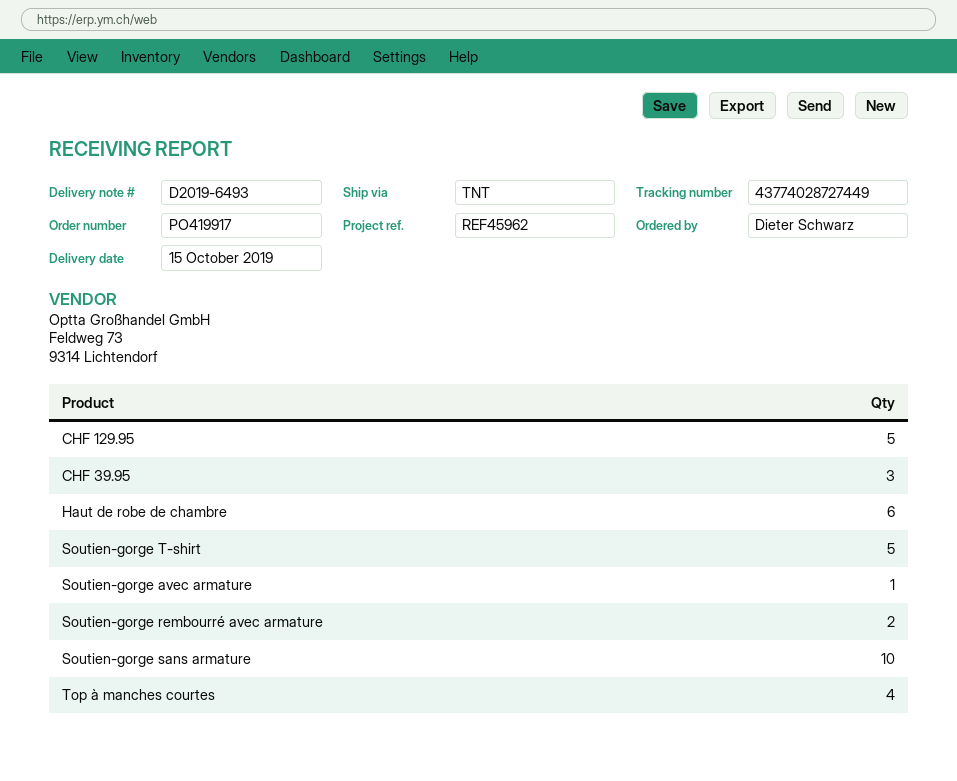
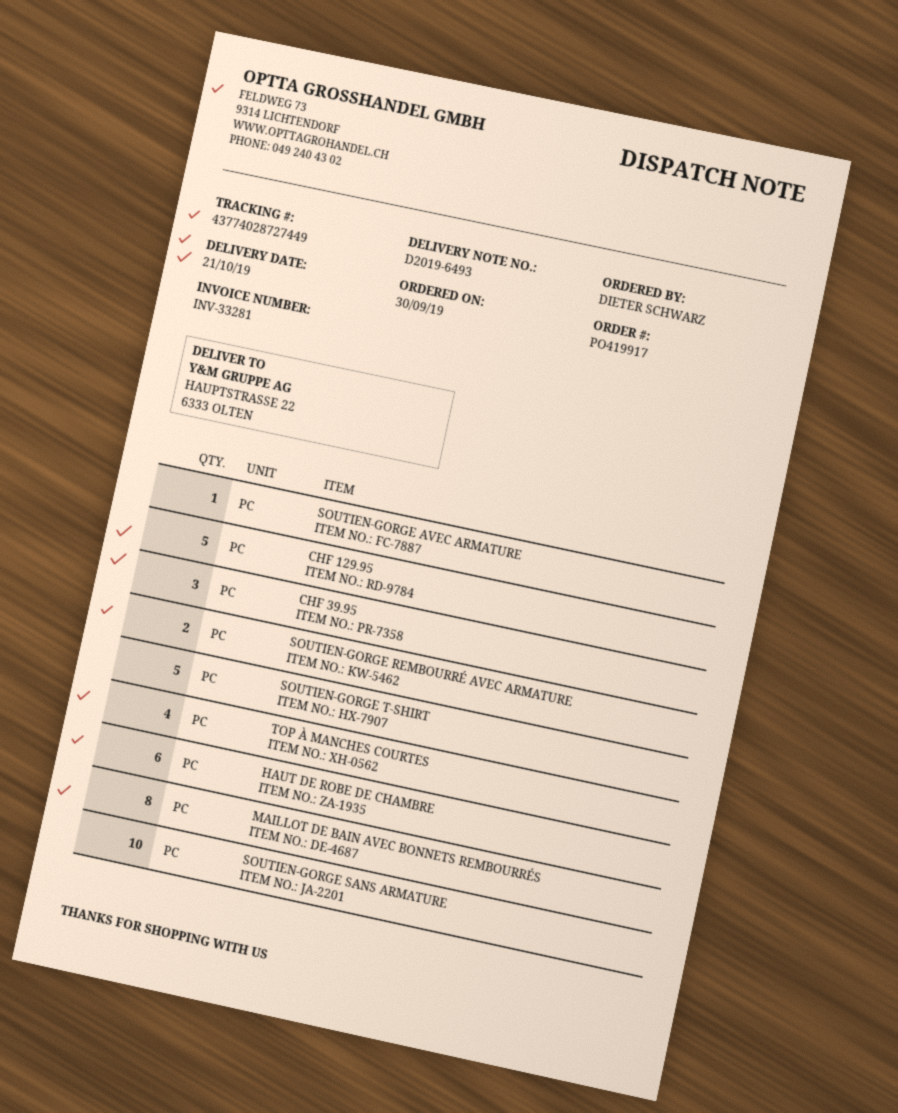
delivery date: 2019-10-15 -> 2019-10-21
MAILLOT DE BAIN AVEC BONNETS REMBOURRÉS: none -> 8

